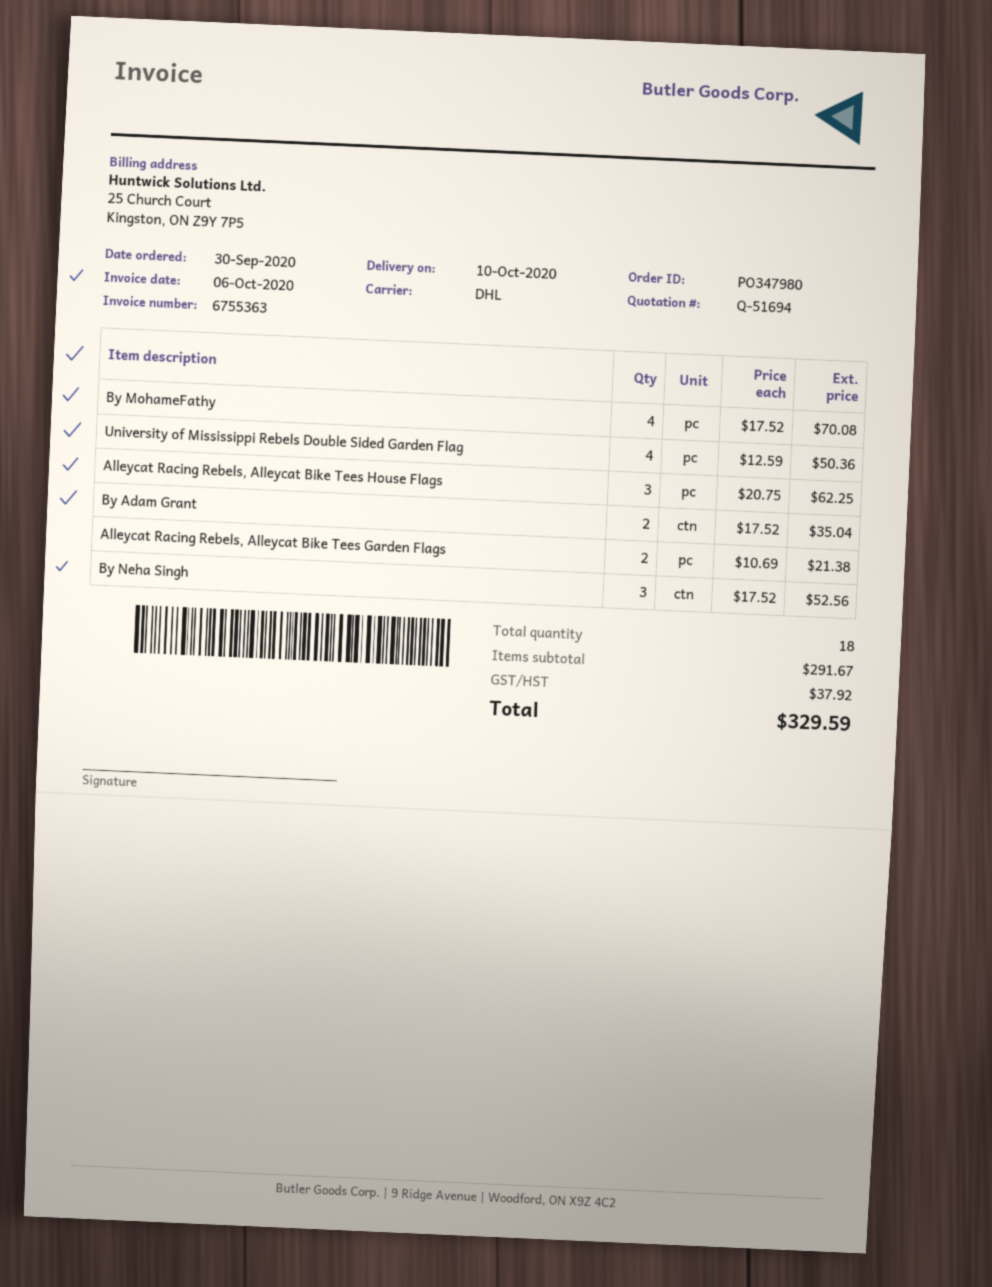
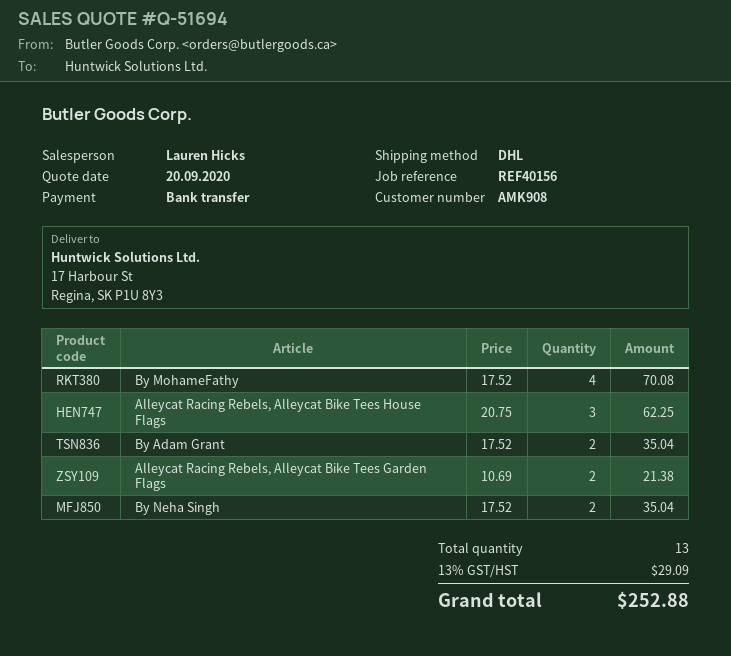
University of Mississippi Rebels Double Sided Garden Flag: 4 x 12.59 = 50.36 -> none
By Neha Singh: 3 x 17.52 = 52.56 -> 2 x 17.52 = 35.04
total quantity: 18 -> 13
tax: 37.92 -> 29.09
total: 329.59 -> 252.88

